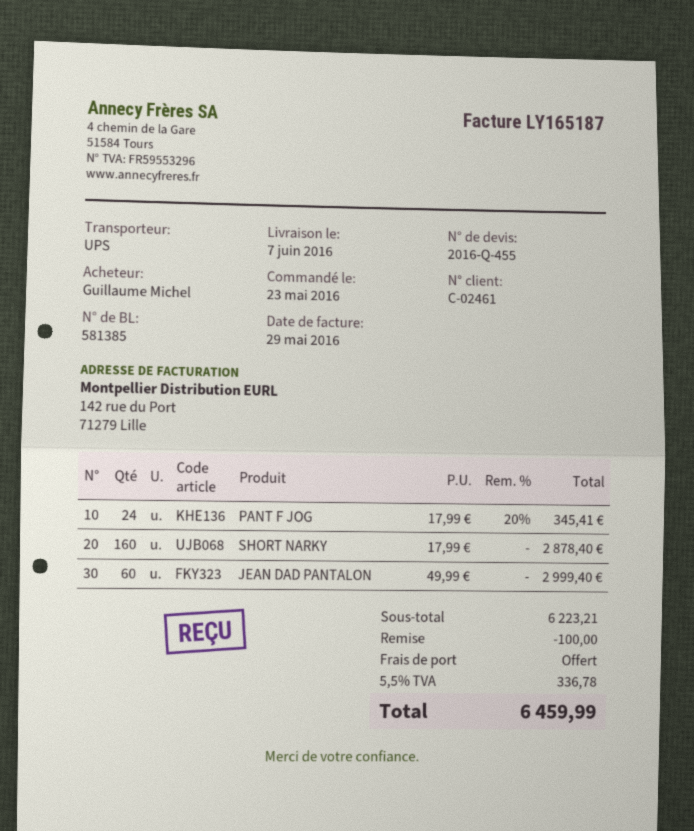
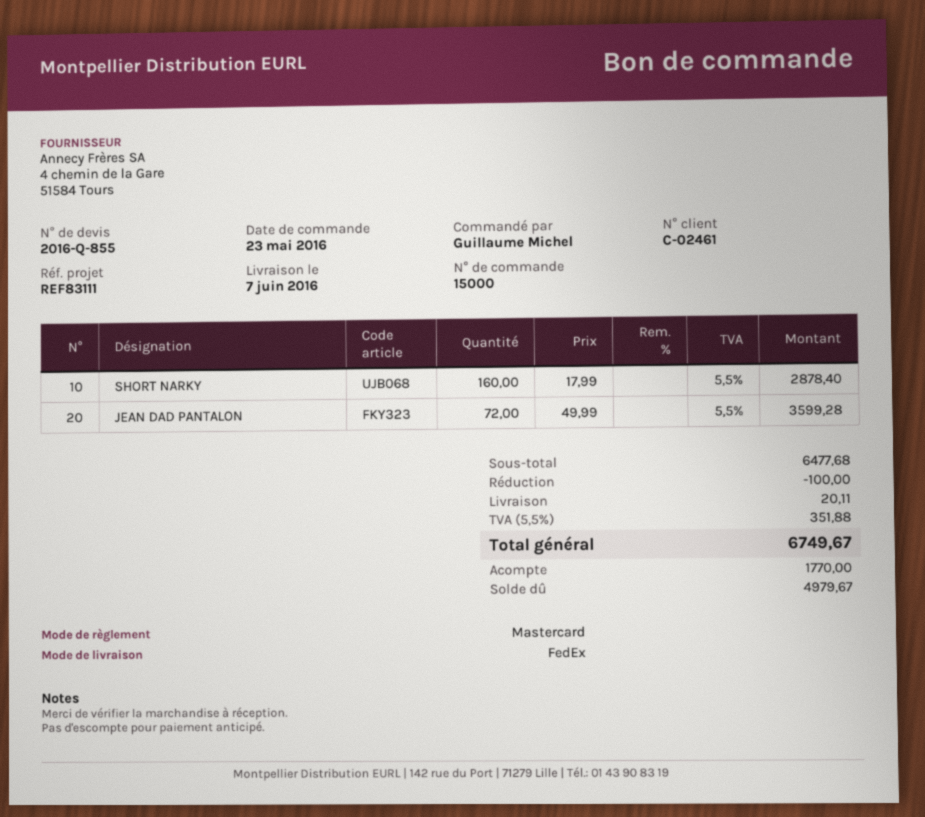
quote number: 2016-Q-455 -> 2016-Q-855
shipping method: UPS -> FedEx
PANT F JOG: 24 x 17.99 - 20% = 345.41 -> none
JEAN DAD PANTALON: 60 x 49.99 = 2999.40 -> 72 x 49.99 = 3599.28
subtotal: 6223.21 -> 6477.68
shipping: 0.00 -> 20.11
tax: 5.5% = 336.78 -> 5.5% = 351.88
total: 6459.99 -> 6749.67

